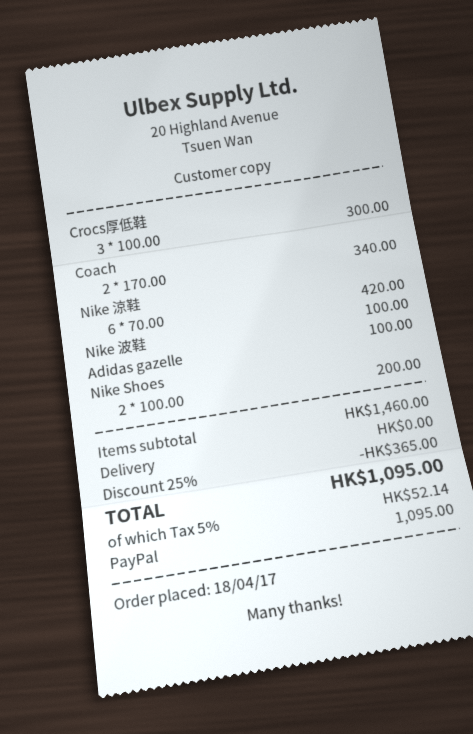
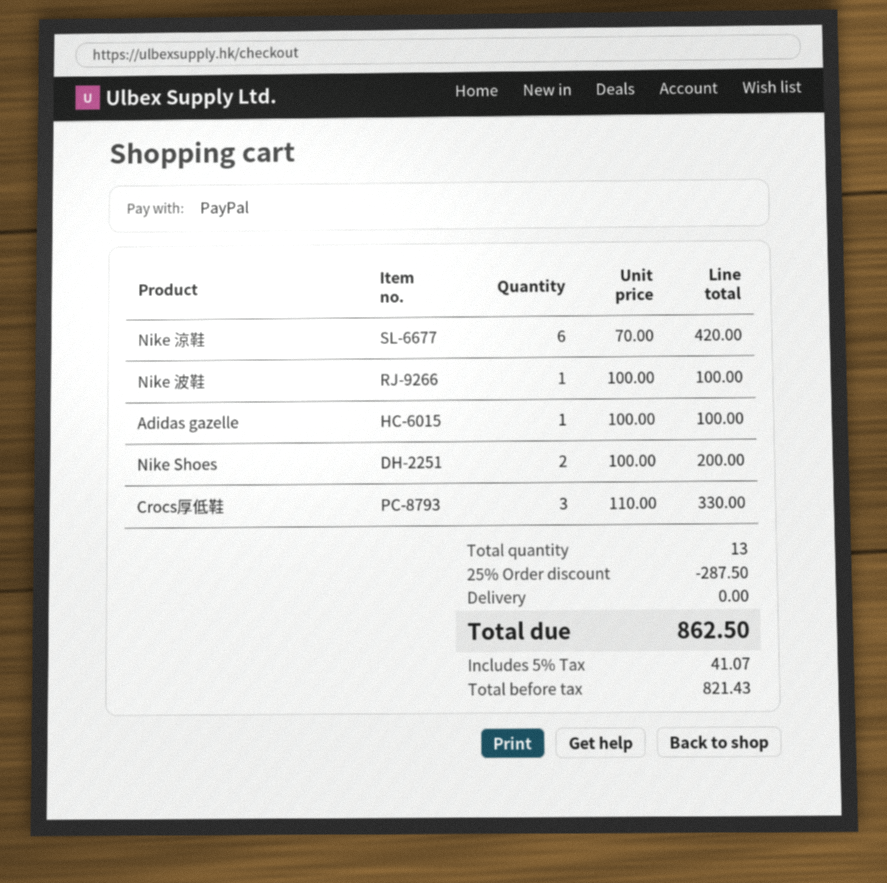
Crocs厚低鞋: 3 x 100.00 = 300.00 -> 3 x 110.00 = 330.00
Coach: 2 x 170.00 = 340.00 -> none
discount: 25% = 365.00 -> 25% = 287.50
tax: 5% = 52.14 -> 5% = 41.07
total: 1095.00 -> 862.50

